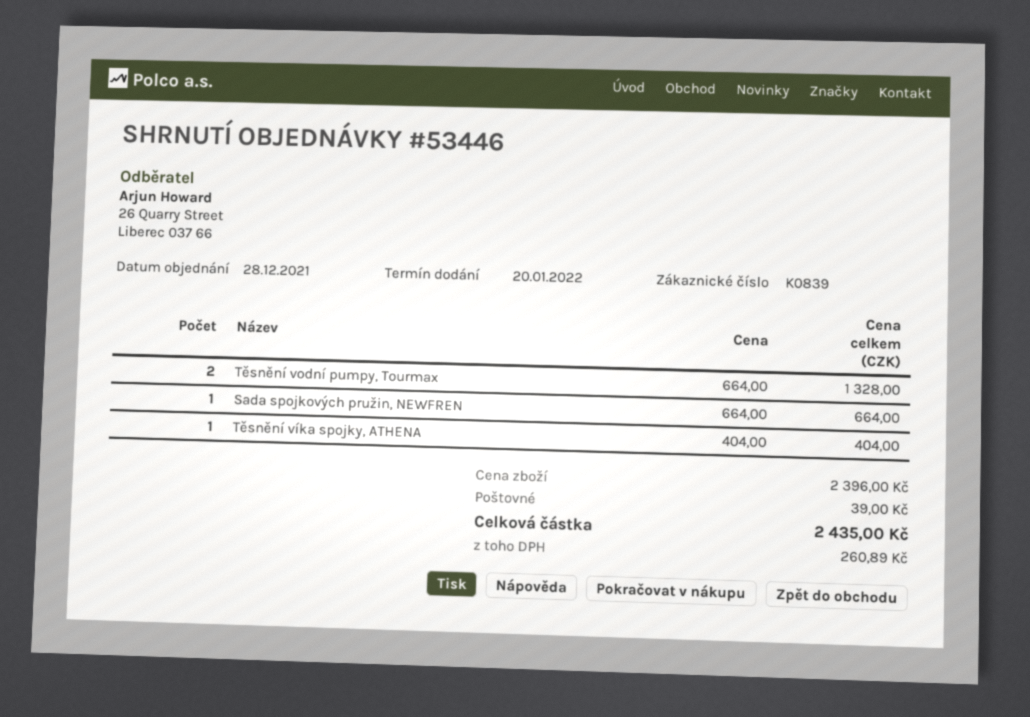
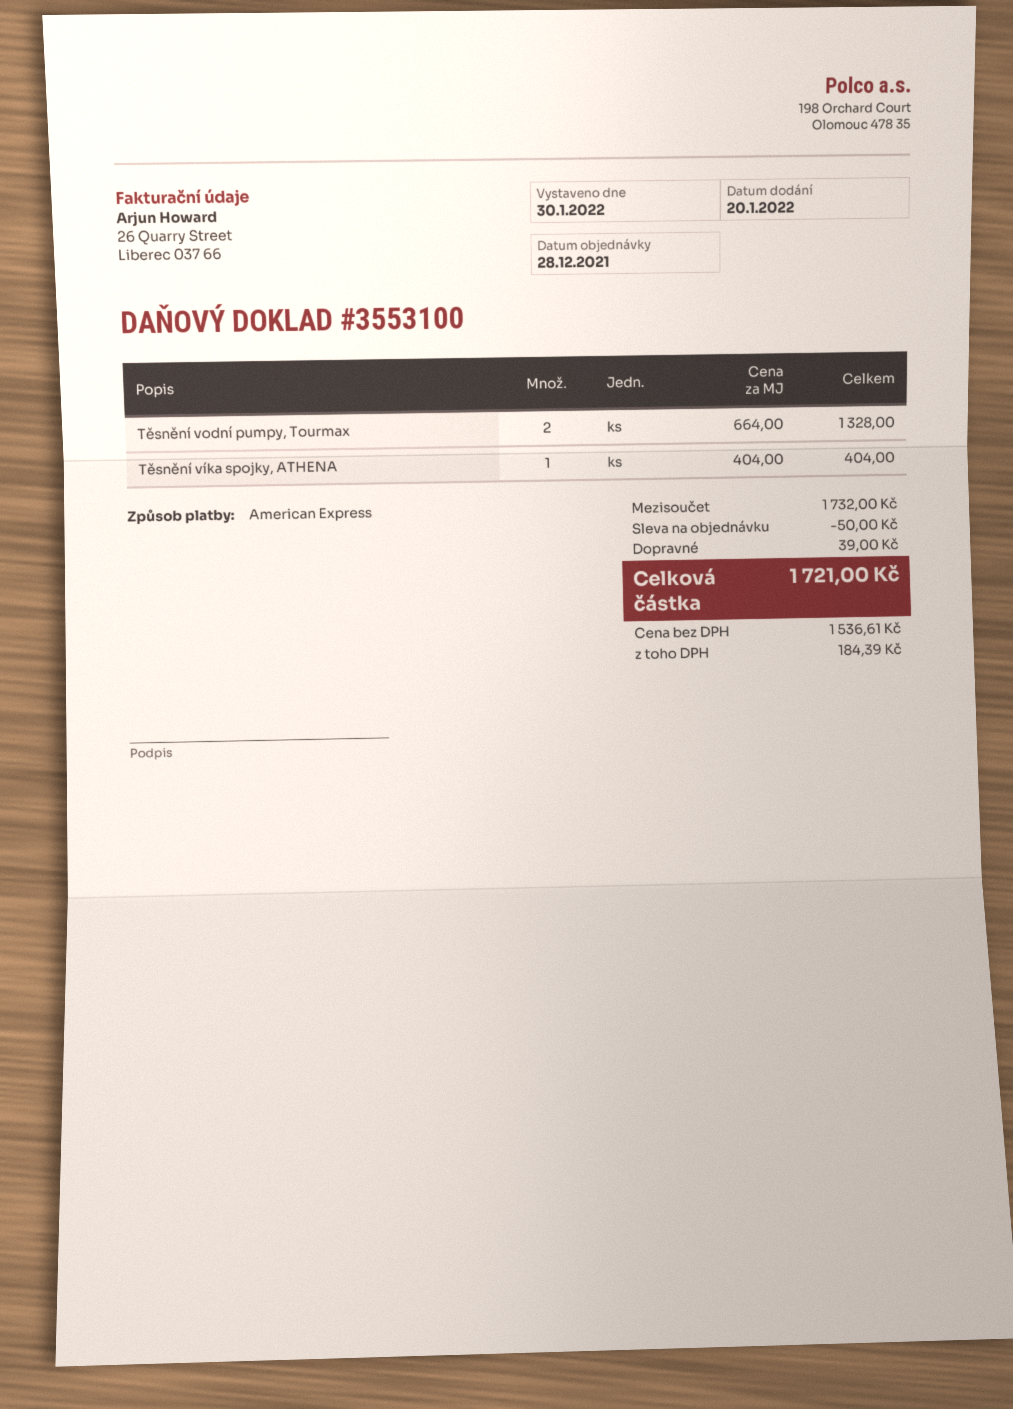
Sada spojkových pružin, NEWFREN: 1 x 664.00 = 664.00 -> none
subtotal: 2396.00 -> 1732.00
discount: none -> 50.00
tax: 260.89 -> 184.39
total: 2435.00 -> 1721.00

